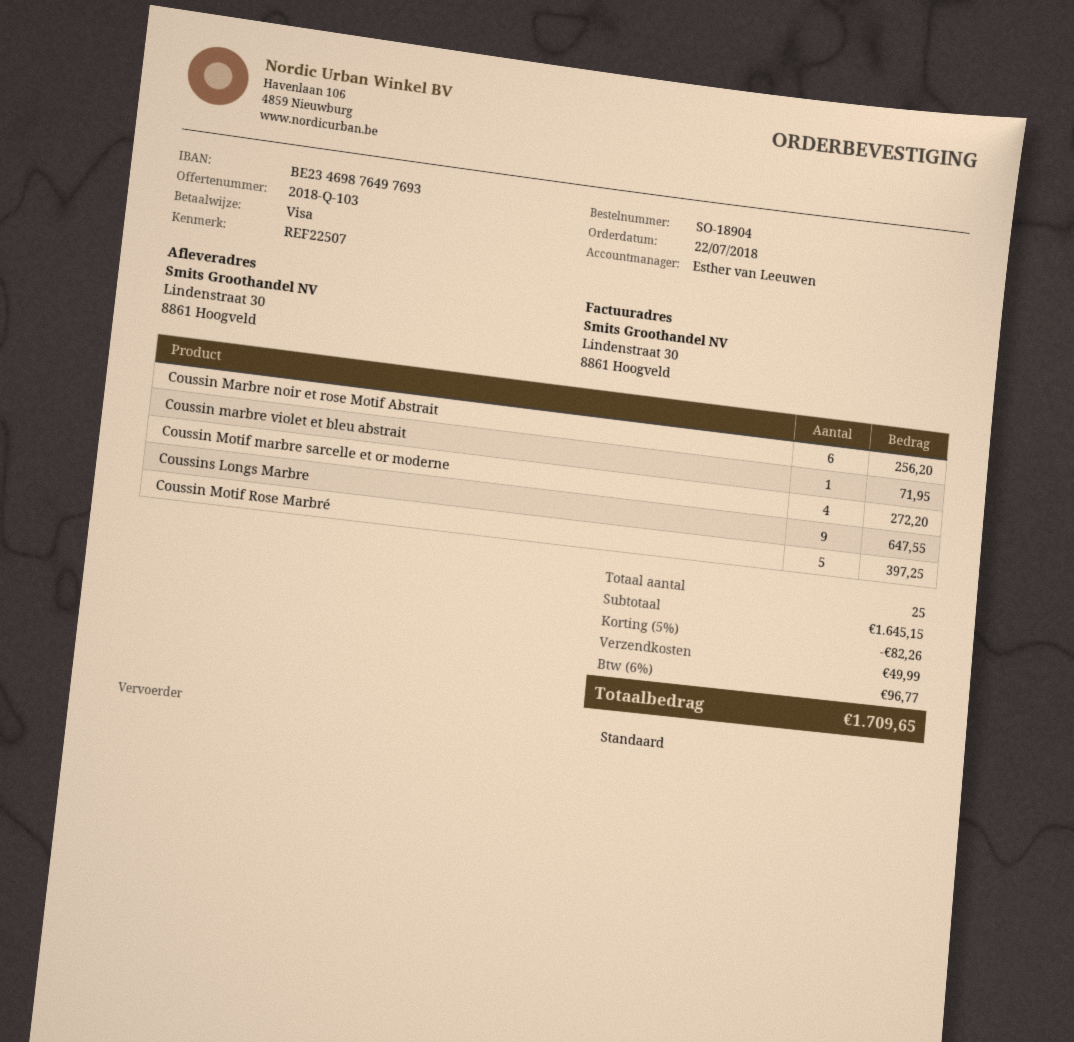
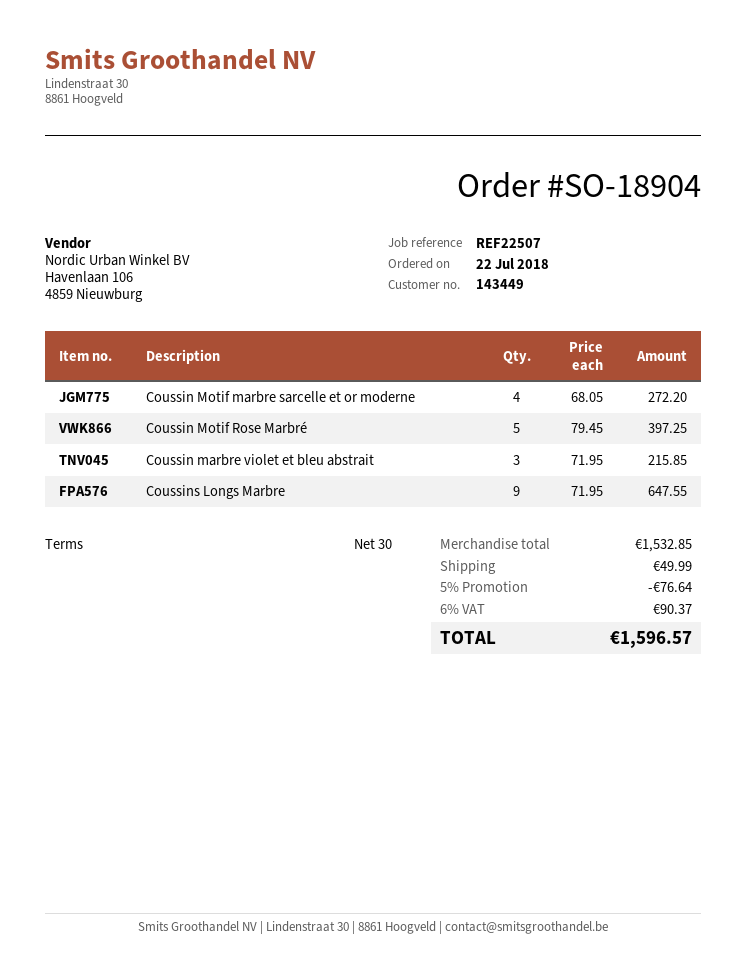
Coussin Marbre noir et rose Motif Abstrait: 6 for 256.20 -> none
Coussin marbre violet et bleu abstrait: 1 for 71.95 -> 3 for 215.85
subtotal: 1645.15 -> 1532.85
discount: 5% = 82.26 -> 5% = 76.64
tax: 6% = 96.77 -> 6% = 90.37
total: 1709.65 -> 1596.57

